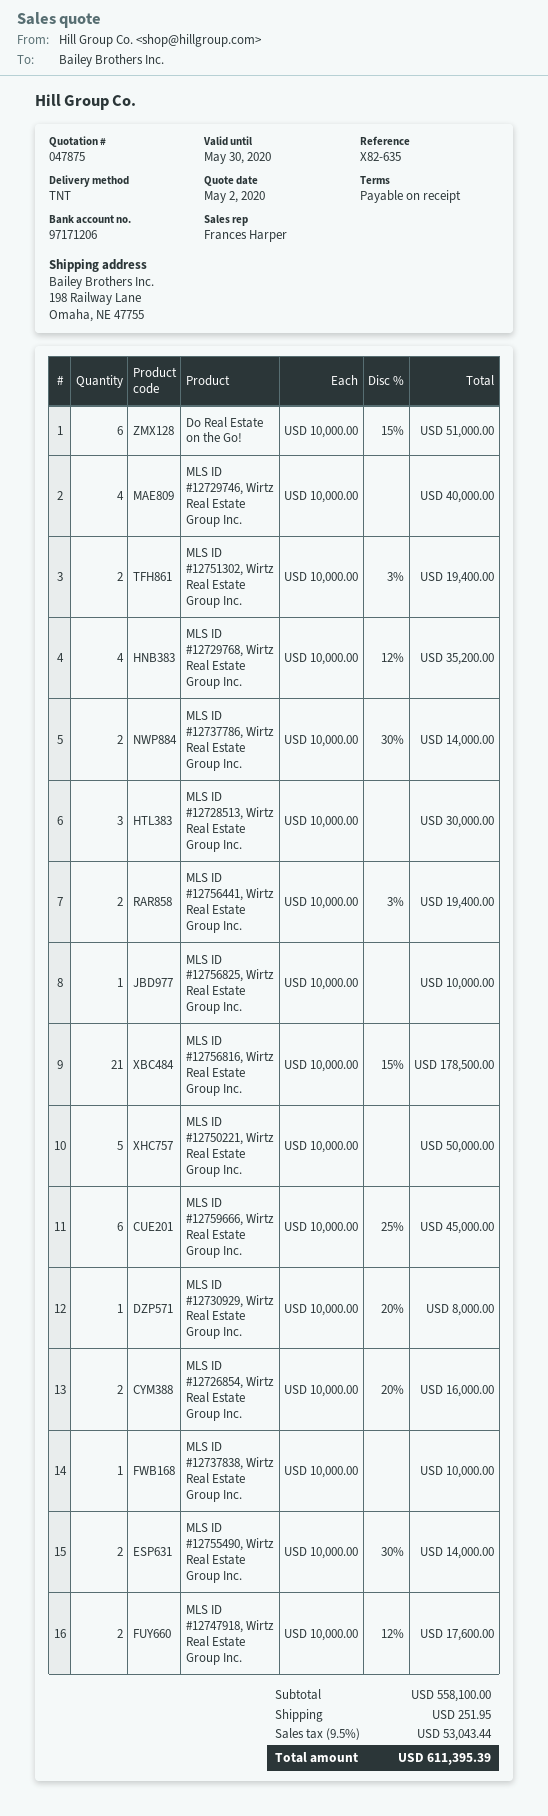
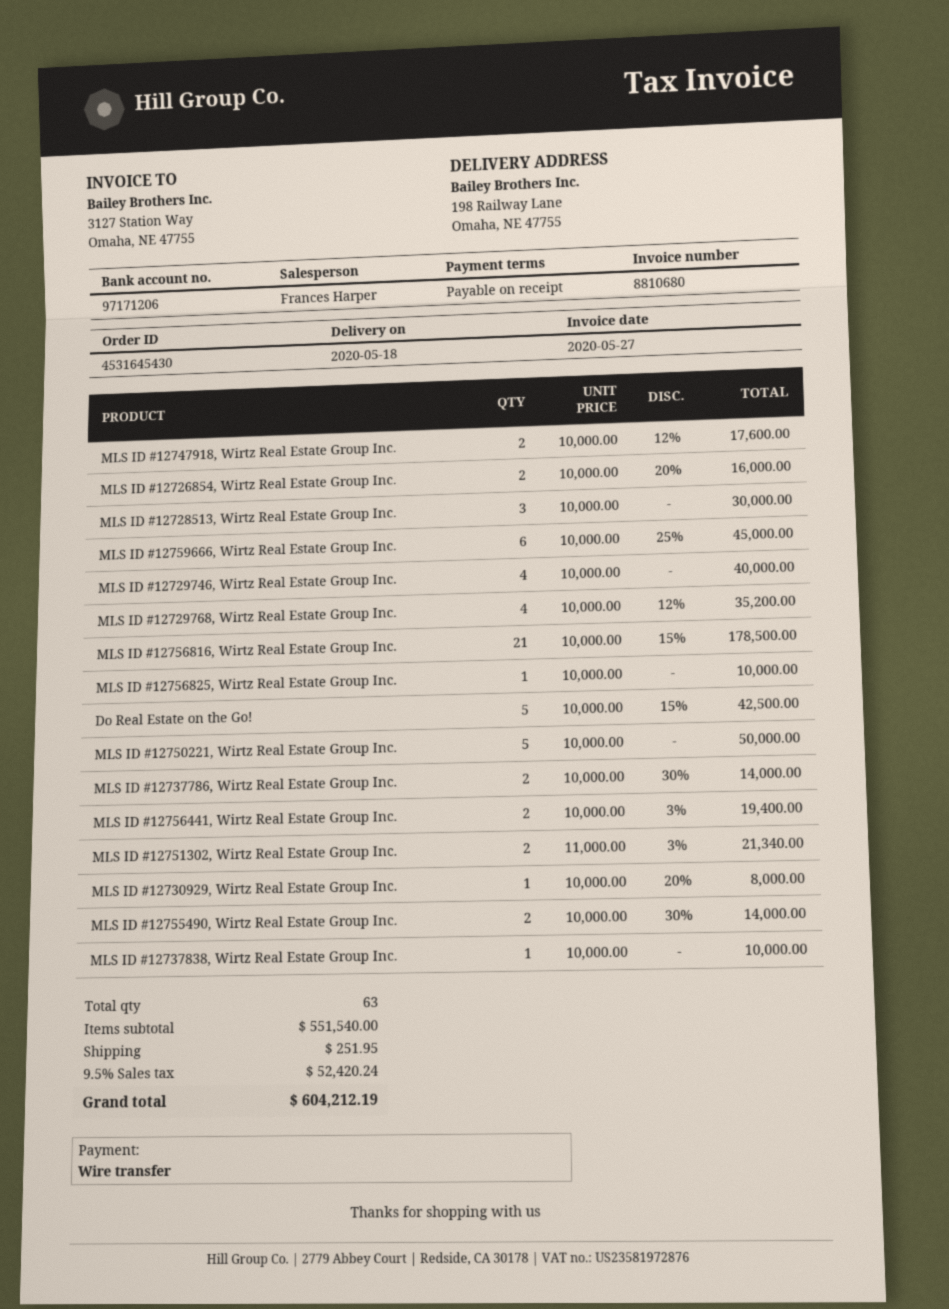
Do Real Estate on the Go!: 6 x 10000.00 - 15% = 51000.00 -> 5 x 10000.00 - 15% = 42500.00
MLS ID #12751302, Wirtz Real Estate Group Inc.: 2 x 10000.00 - 3% = 19400.00 -> 2 x 11000.00 - 3% = 21340.00
subtotal: 558100.00 -> 551540.00
tax: 9.5% = 53043.44 -> 9.5% = 52420.24
total: 611395.39 -> 604212.19

